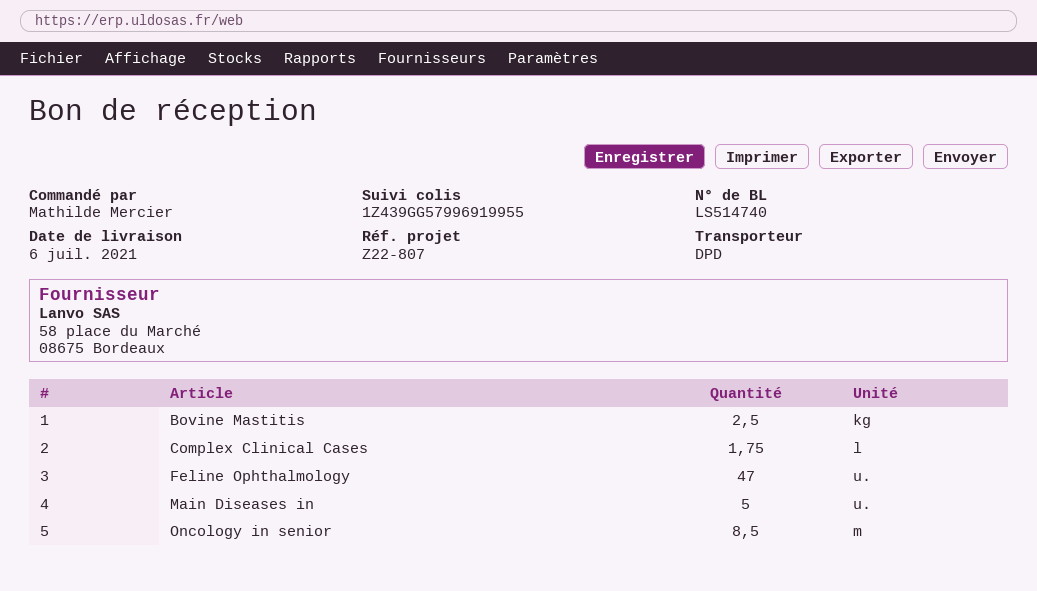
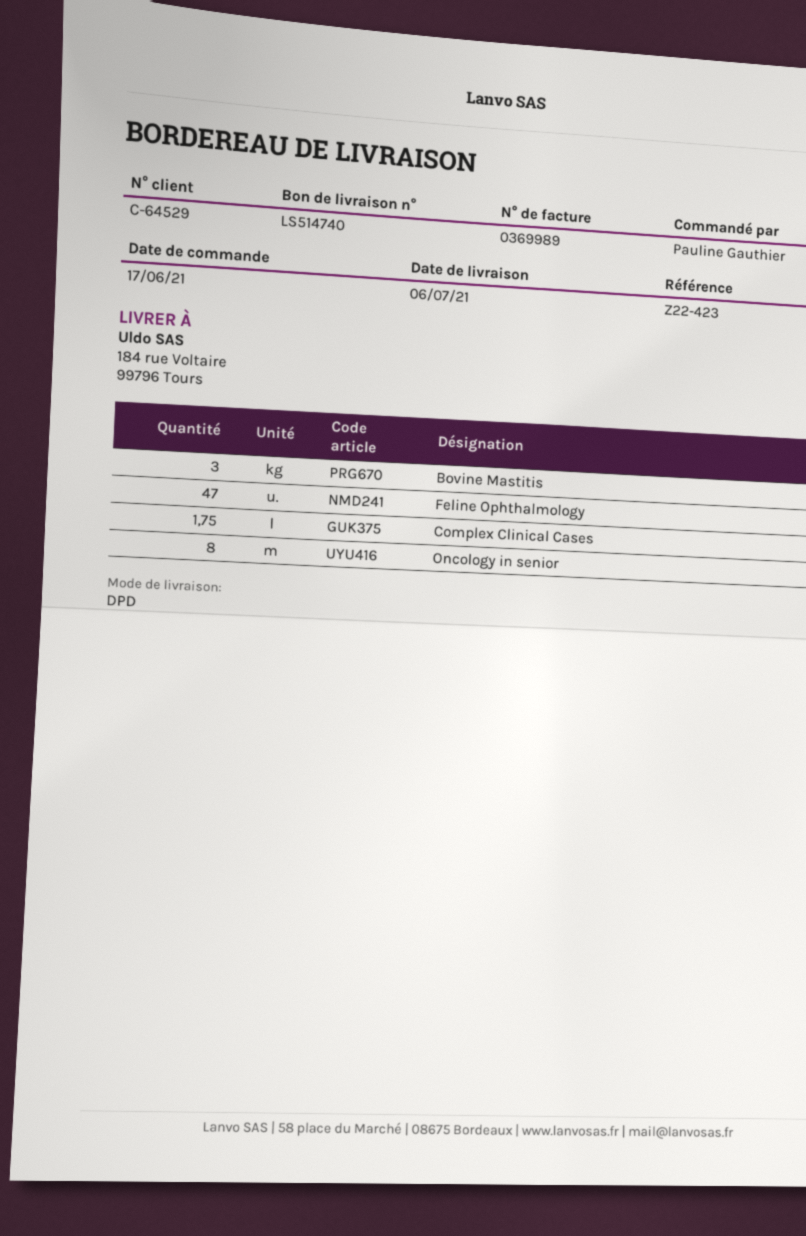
reference: Z22-807 -> Z22-423
ordered by: Mathilde Mercier -> Pauline Gauthier
Bovine Mastitis: 2.5 -> 3
Main Diseases in: 5 -> none
Oncology in senior: 8.5 -> 8

